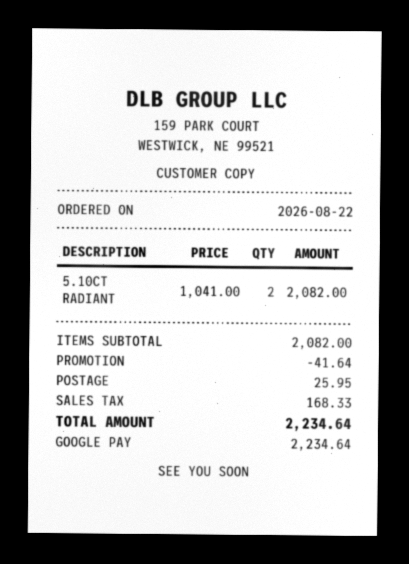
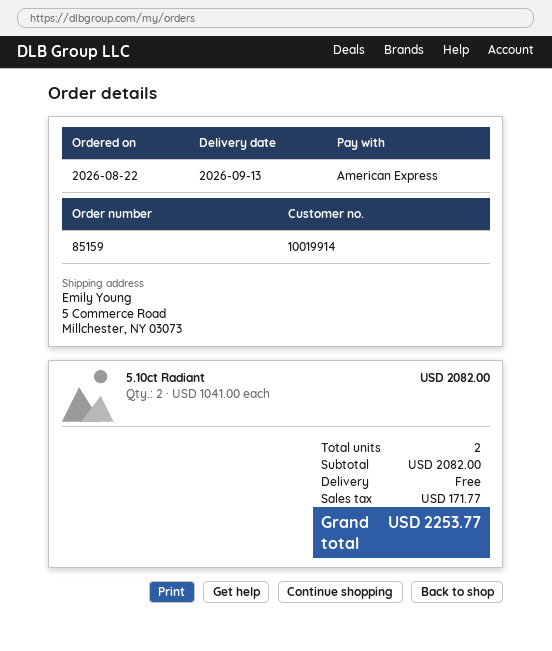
payment method: Google Pay -> American Express
discount: 41.64 -> none
shipping: 25.95 -> 0.00
tax: 168.33 -> 171.77
total: 2234.64 -> 2253.77

